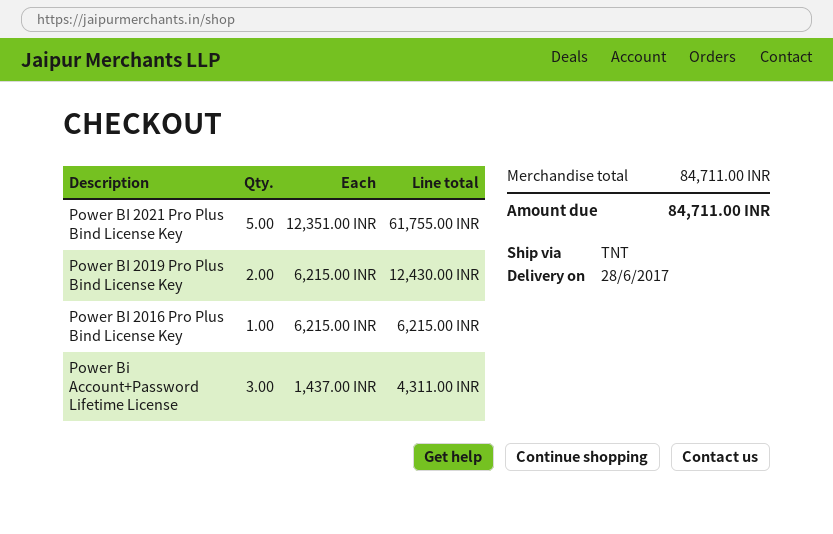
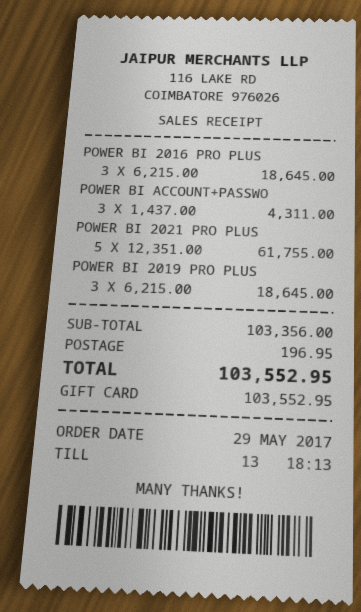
Power BI 2019 Pro Plus Bind License Key: 2 x 6215.00 = 12430.00 -> 3 x 6215.00 = 18645.00
Power BI 2016 Pro Plus Bind License Key: 1 x 6215.00 = 6215.00 -> 3 x 6215.00 = 18645.00
subtotal: 84711.00 -> 103356.00
shipping: none -> 196.95
total: 84711.00 -> 103552.95

